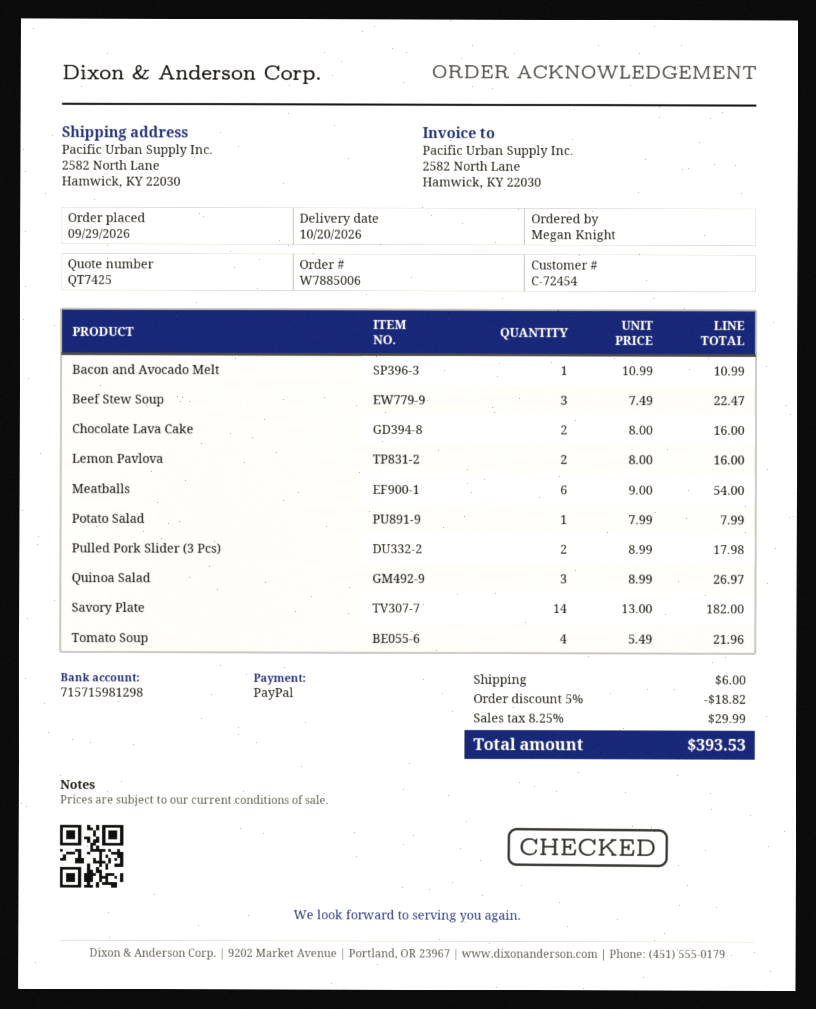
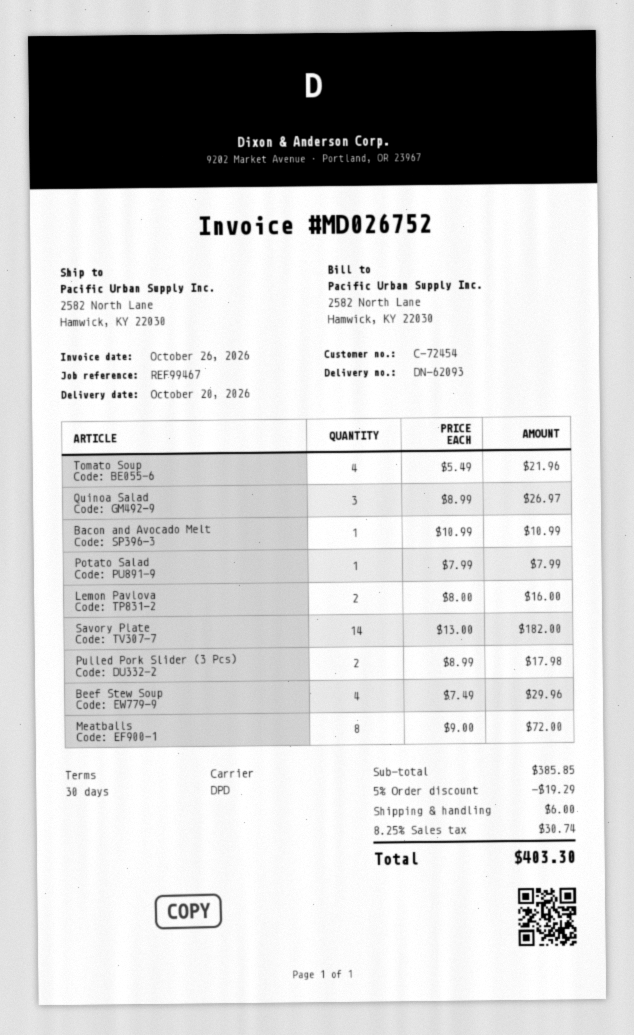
Beef Stew Soup: 3 x 7.49 = 22.47 -> 4 x 7.49 = 29.96
Chocolate Lava Cake: 2 x 8.00 = 16.00 -> none
Meatballs: 6 x 9.00 = 54.00 -> 8 x 9.00 = 72.00
discount: 5% = 18.82 -> 5% = 19.29
tax: 8.25% = 29.99 -> 8.25% = 30.74
total: 393.53 -> 403.30

